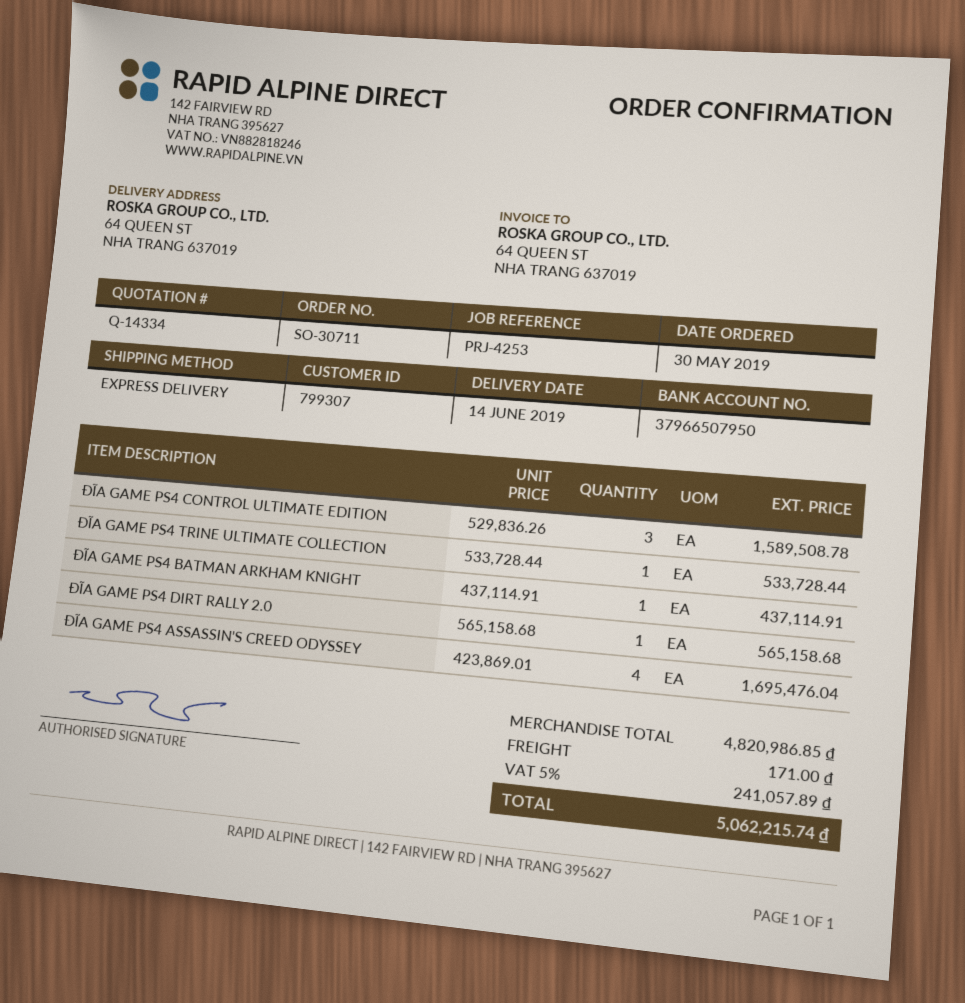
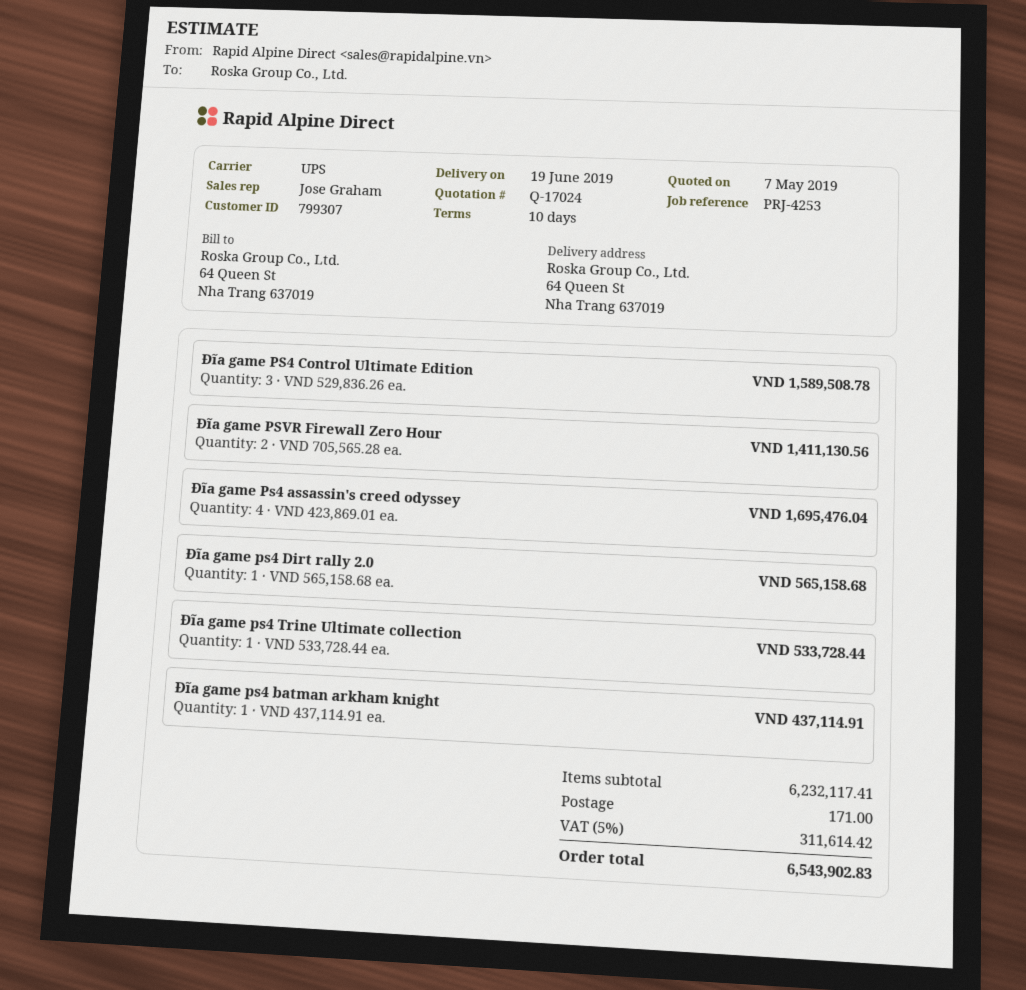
quote number: Q-14334 -> Q-17024
delivery date: 2019-06-14 -> 2019-06-19
shipping method: express -> UPS
Đĩa game PSVR Firewall Zero Hour: none -> 2 x 705565.28 = 1411130.56
subtotal: 4820986.85 -> 6232117.41
tax: 5% = 241057.89 -> 5% = 311614.42
total: 5062215.74 -> 6543902.83

